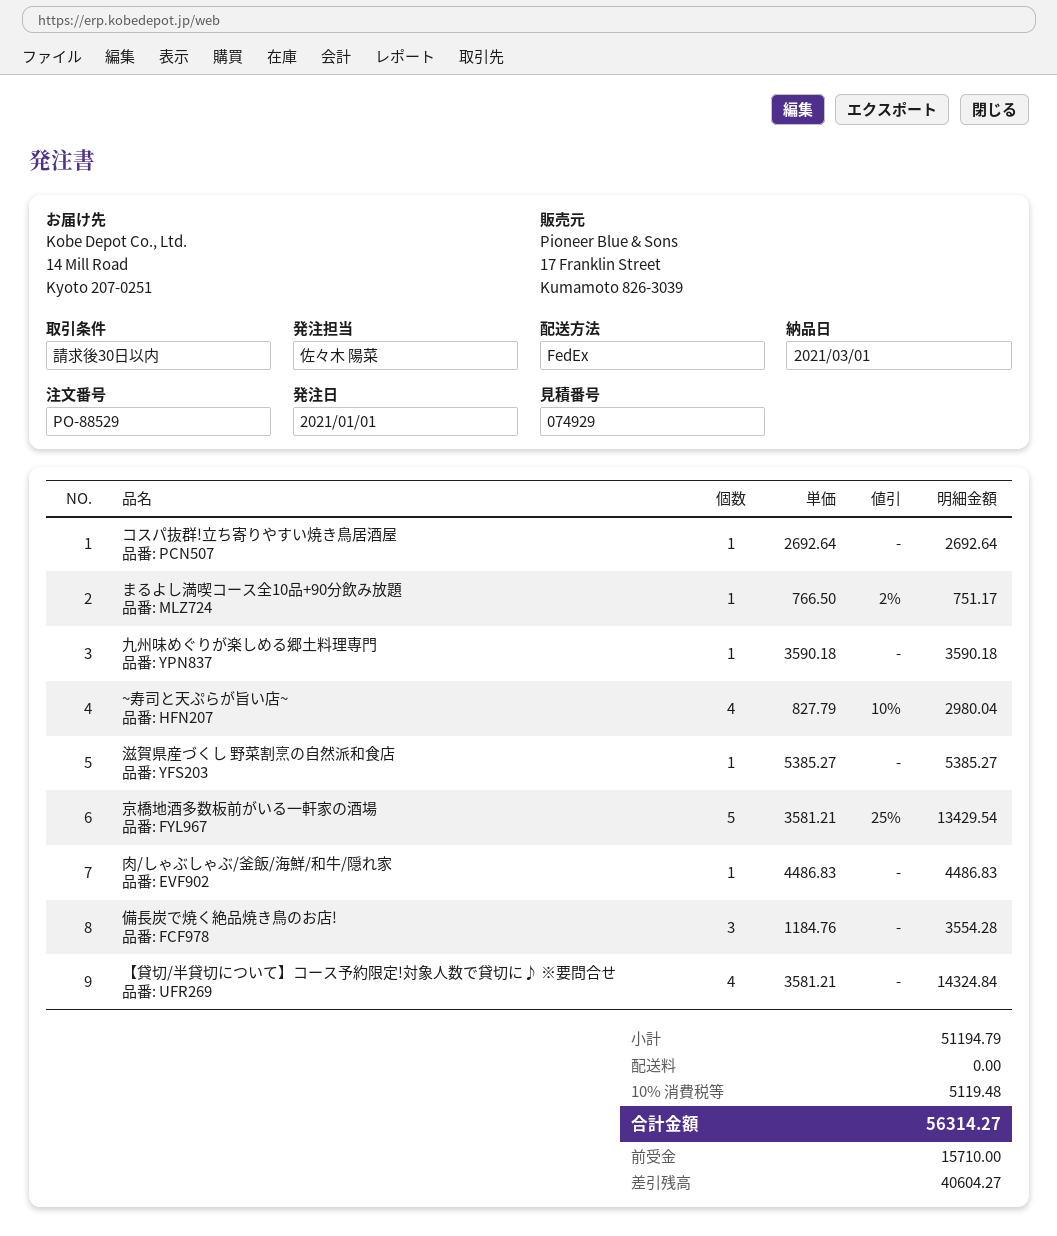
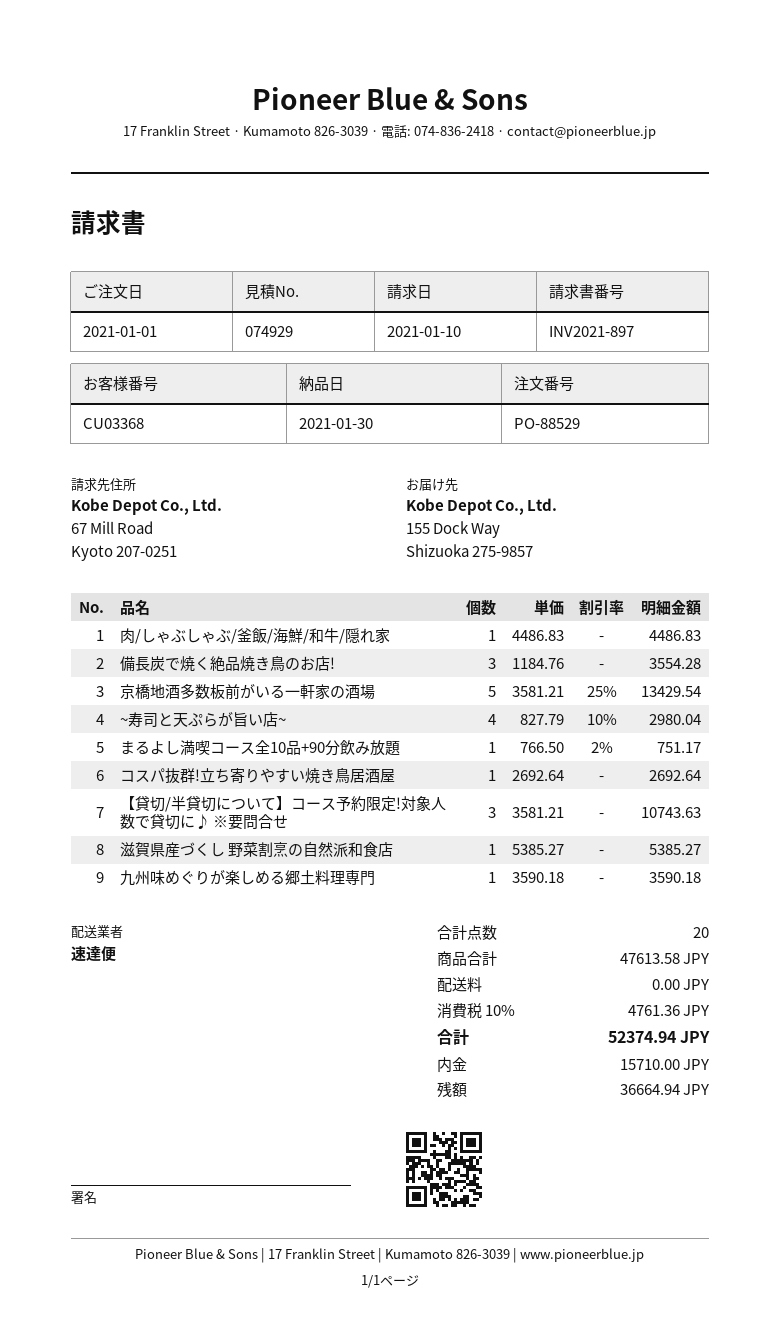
delivery date: 2021-03-01 -> 2021-01-30
shipping method: FedEx -> express
ship to: 14 Mill Road, Kyoto 207-0251 -> 155 Dock Way, Shizuoka 275-9857
【貸切/半貸切について】コース予約限定!対象人数で貸切に♪ ※要問合せ: 4 x 3581.21 = 14324.84 -> 3 x 3581.21 = 10743.63
subtotal: 51194.79 -> 47613.58
tax: 10% = 5119.48 -> 10% = 4761.36
total: 56314.27 -> 52374.94
balance: 40604.27 -> 36664.94

